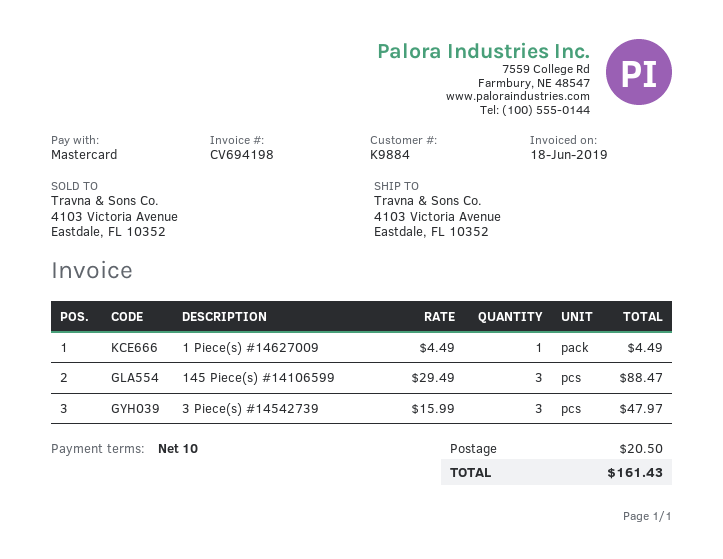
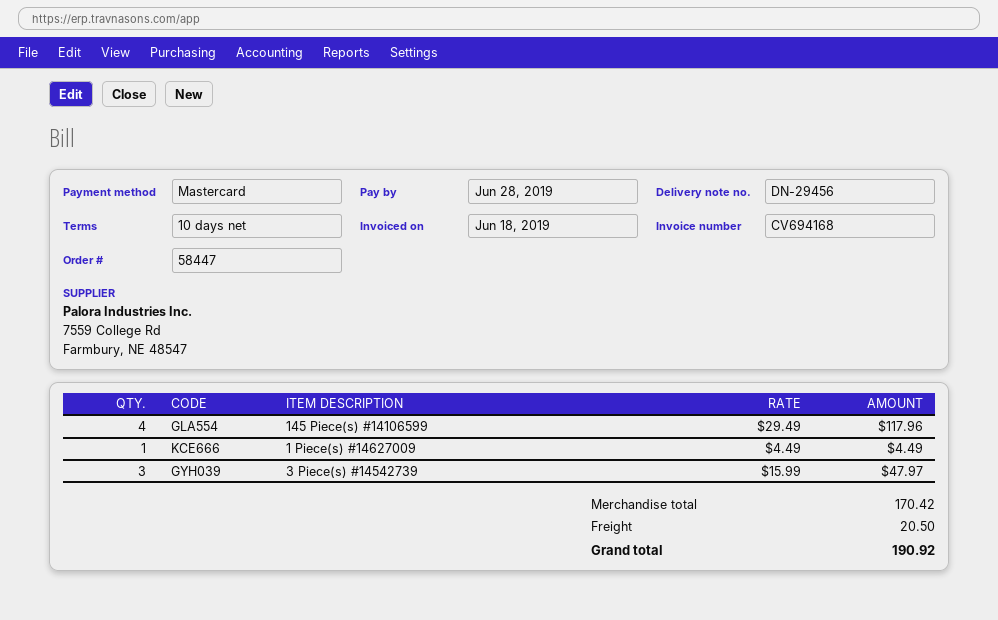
invoice number: CV694198 -> CV694168
145 Piece(s) #14106599: 3 x 29.49 = 88.47 -> 4 x 29.49 = 117.96
total: 161.43 -> 190.92

